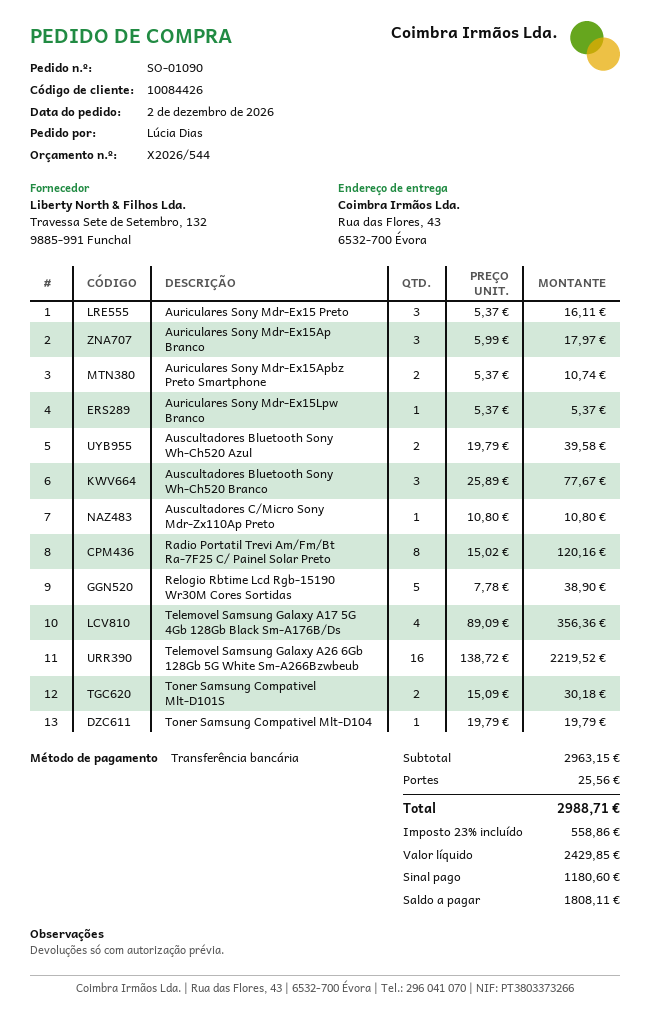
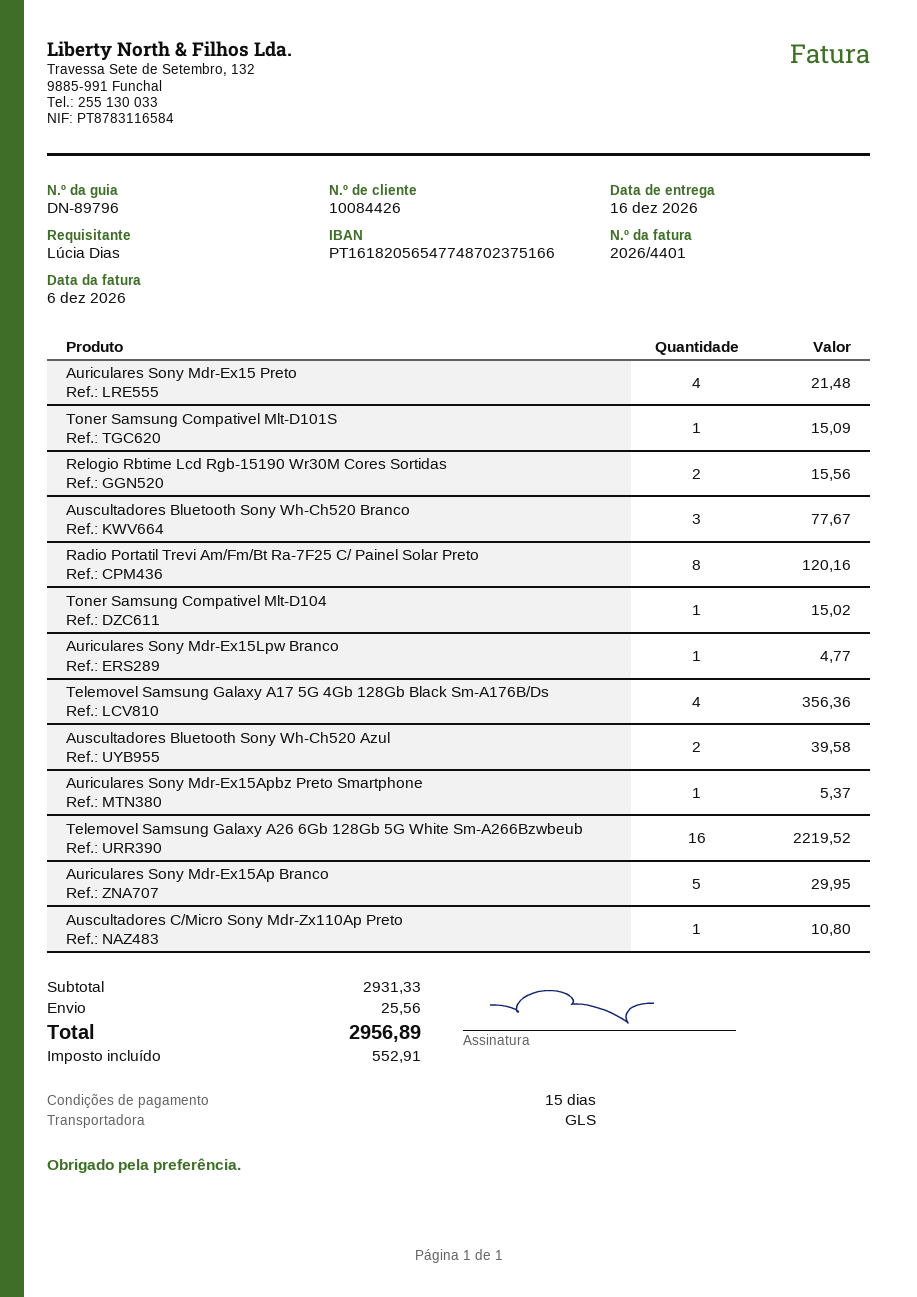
Auriculares Sony Mdr-Ex15 Preto: 3 for 16.11 -> 4 for 21.48
Auriculares Sony Mdr-Ex15Ap Branco: 3 for 17.97 -> 5 for 29.95
Auriculares Sony Mdr-Ex15Apbz Preto Smartphone: 2 for 10.74 -> 1 for 5.37
Auriculares Sony Mdr-Ex15Lpw Branco: 1 for 5.37 -> 1 for 4.77
Relogio Rbtime Lcd Rgb-15190 Wr30M Cores Sortidas: 5 for 38.90 -> 2 for 15.56
Toner Samsung Compativel Mlt-D101S: 2 for 30.18 -> 1 for 15.09
Toner Samsung Compativel Mlt-D104: 1 for 19.79 -> 1 for 15.02
subtotal: 2963.15 -> 2931.33
tax: 558.86 -> 552.91
total: 2988.71 -> 2956.89

